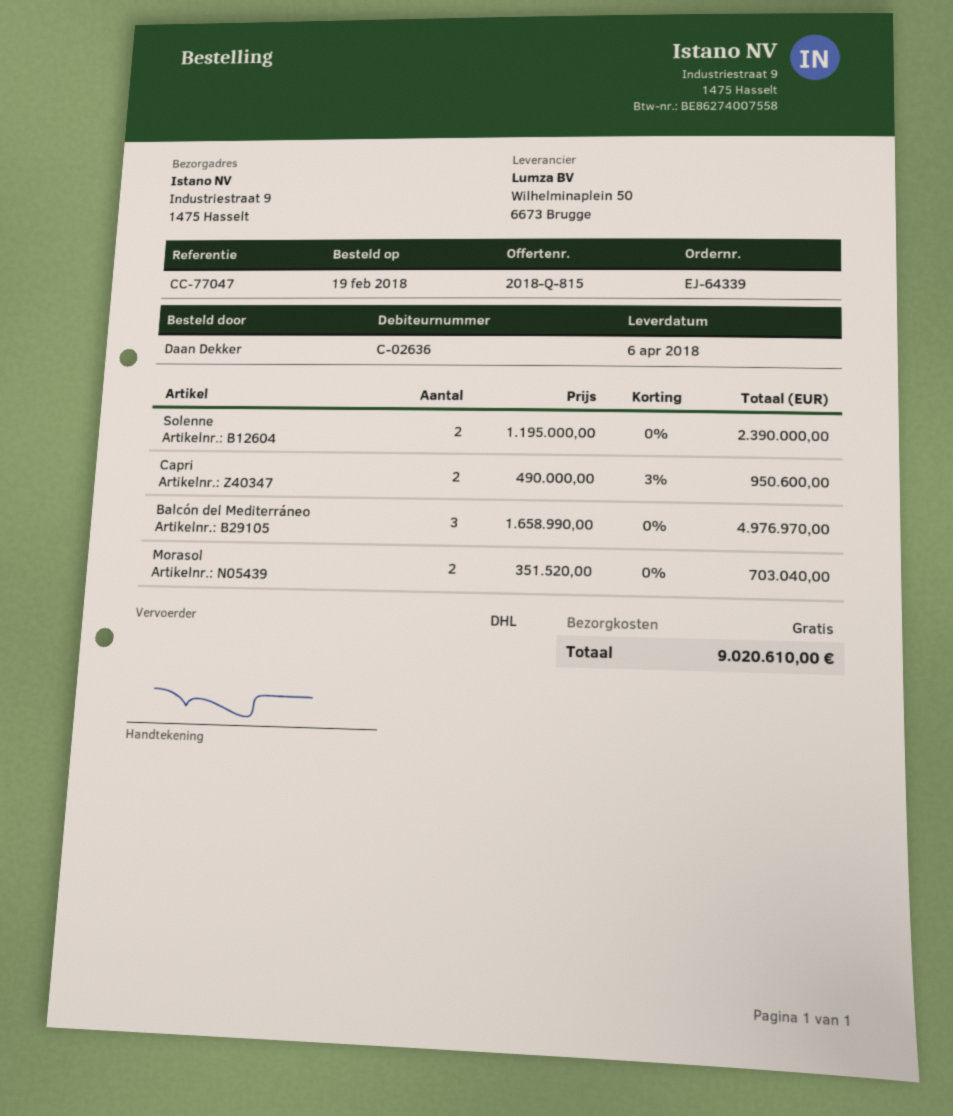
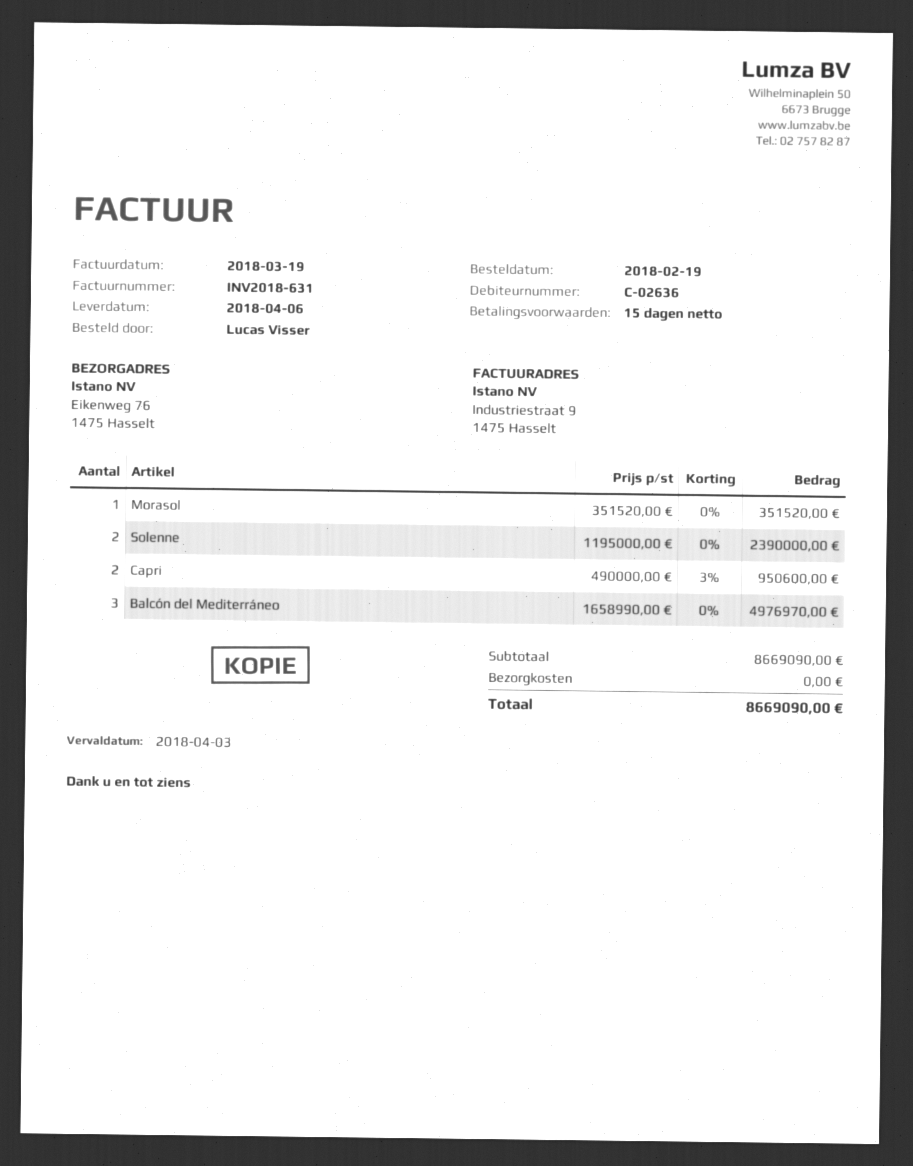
ordered by: Daan Dekker -> Lucas Visser
ship to: Industriestraat 9, 1475 Hasselt -> Eikenweg 76, 1475 Hasselt
Morasol: 2 x 351520.00 = 703040.00 -> 1 x 351520.00 = 351520.00
total: 9020610.00 -> 8669090.00

